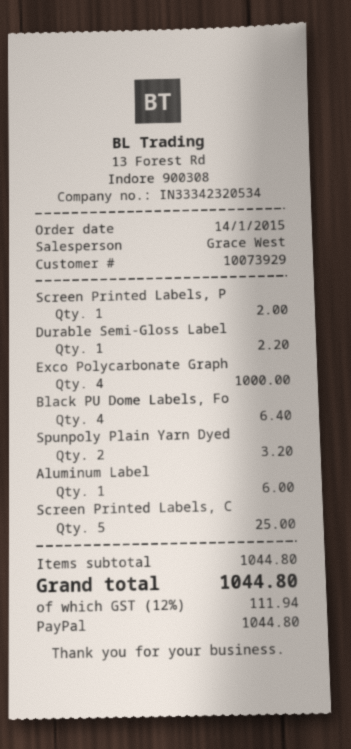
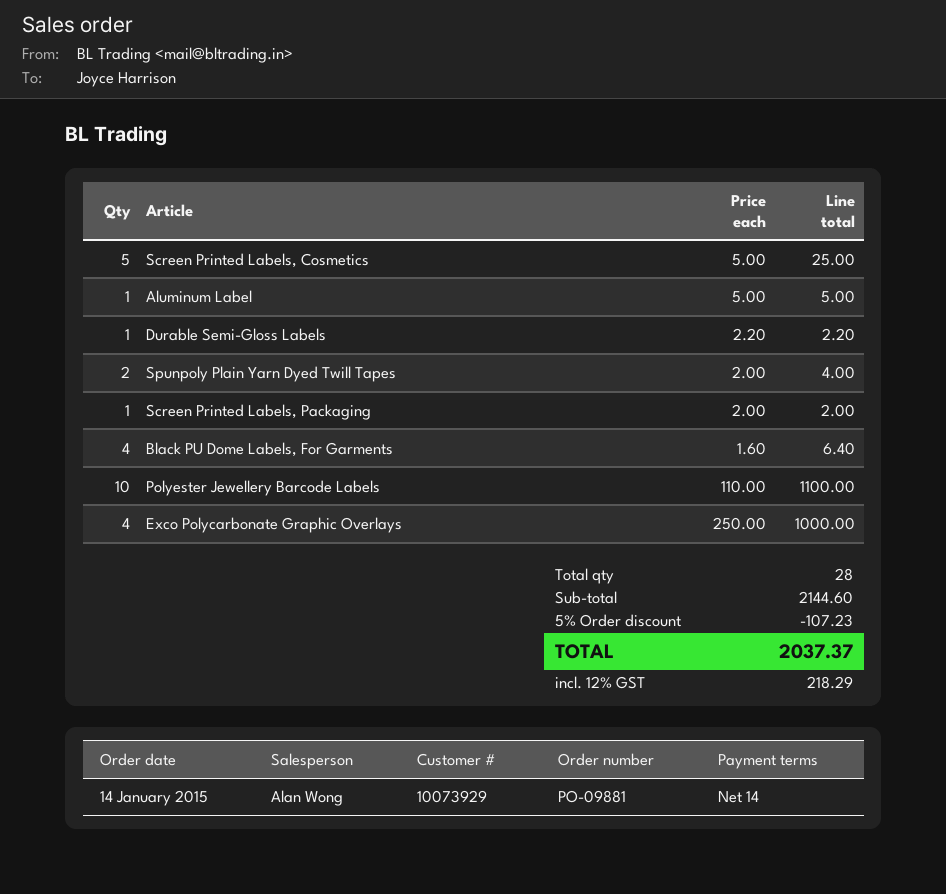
sales rep: Grace West -> Alan Wong
Spunpoly Plain Yarn Dyed: 2 for 3.20 -> 2 for 4.00
Aluminum Label: 1 for 6.00 -> 1 for 5.00
Polyester Jewellery Barcode Labels: none -> 10 for 1100.00
subtotal: 1044.80 -> 2144.60
discount: none -> 5% = 107.23
tax: 12% = 111.94 -> 12% = 218.29
total: 1044.80 -> 2037.37

